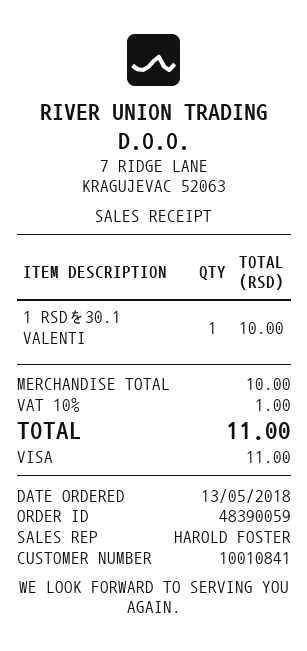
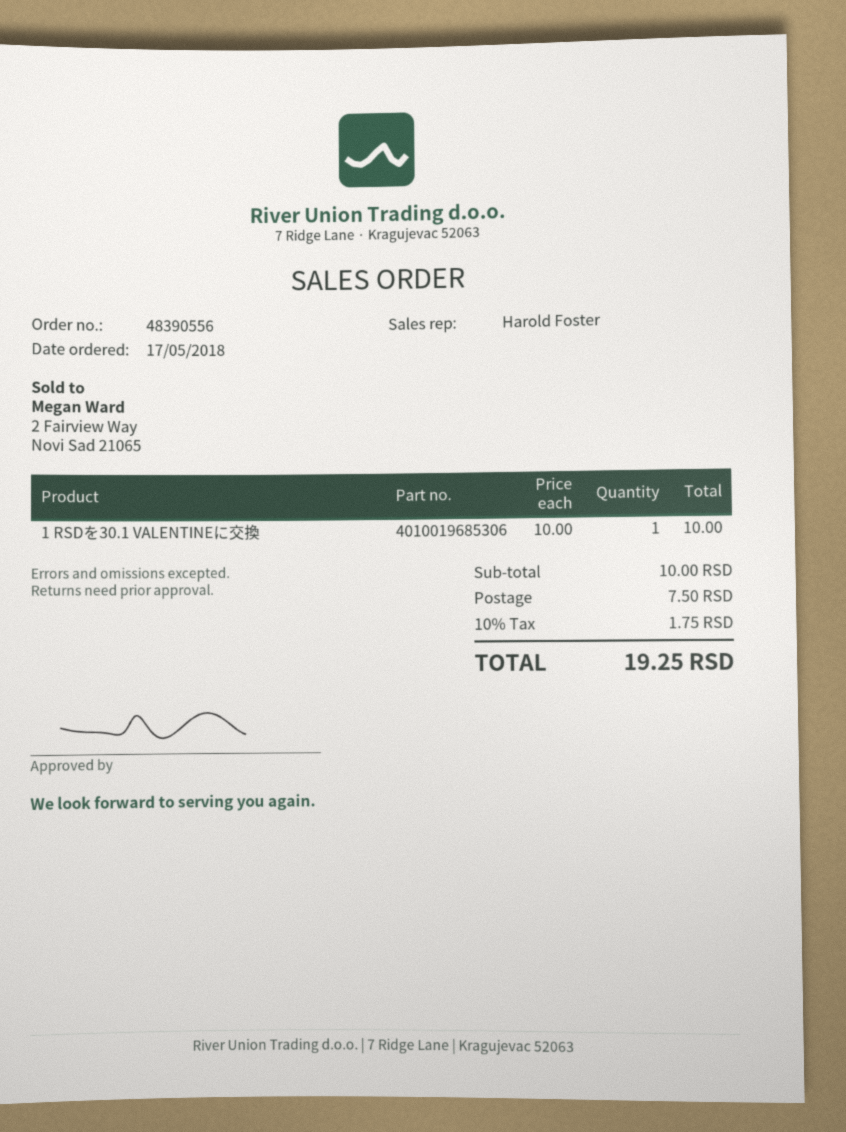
order number: 48390059 -> 48390556
order date: 2018-05-13 -> 2018-05-17
shipping: none -> 7.50
tax: 10% = 1.00 -> 10% = 1.75
total: 11.00 -> 19.25

